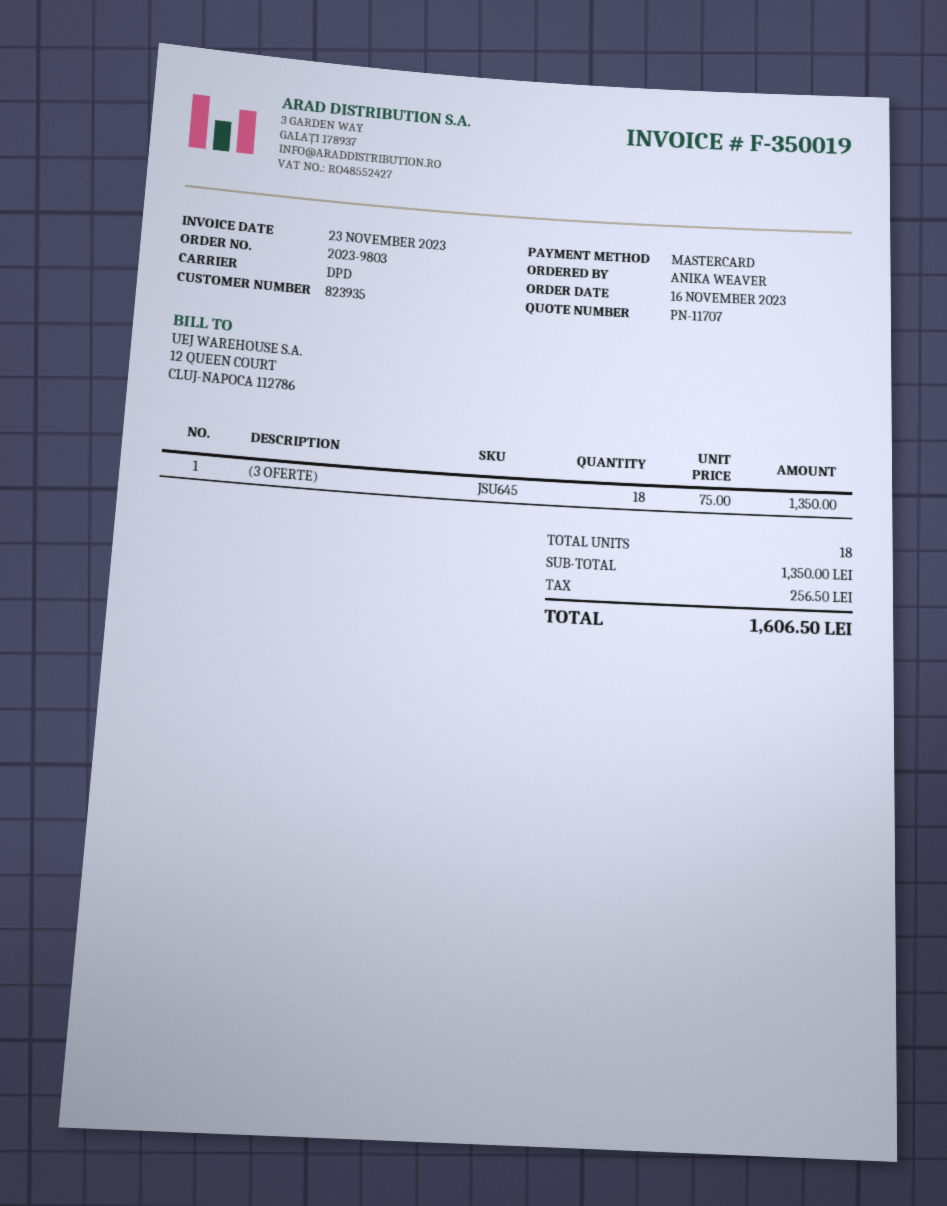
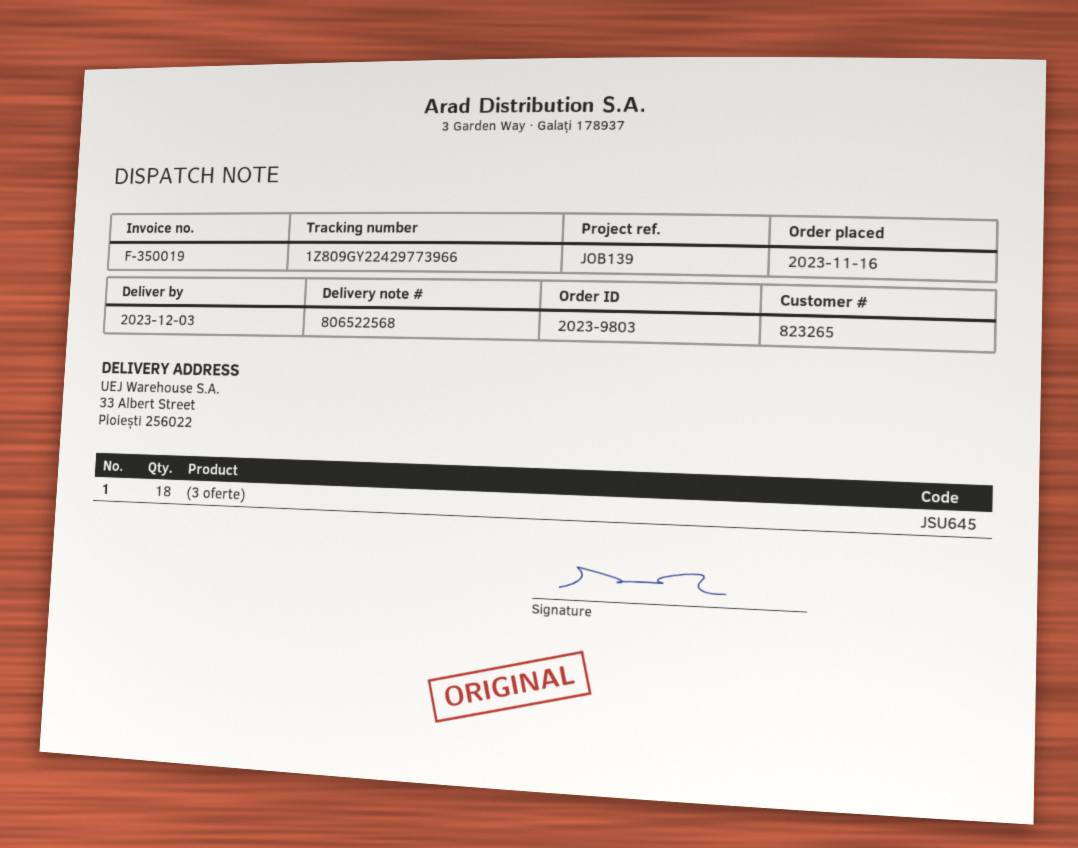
customer number: 823935 -> 823265

